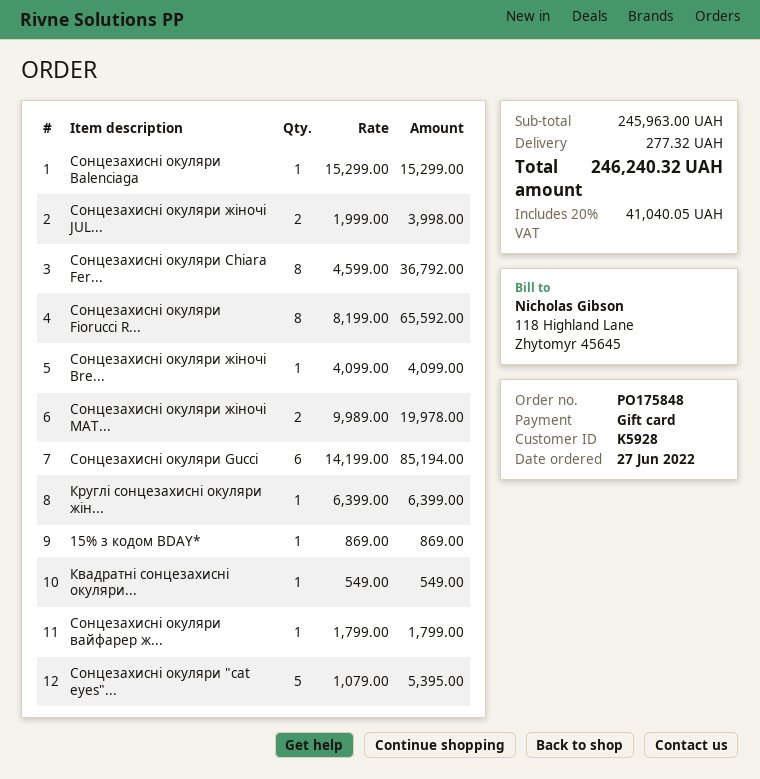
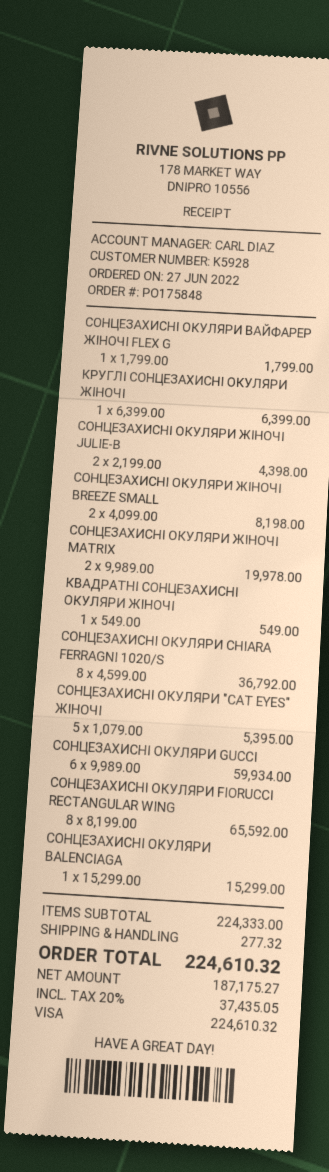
payment method: gift card -> Visa
Сонцезахисні окуляри жіночі JUL...: 2 x 1999.00 = 3998.00 -> 2 x 2199.00 = 4398.00
Сонцезахисні окуляри жіночі Bre...: 1 x 4099.00 = 4099.00 -> 2 x 4099.00 = 8198.00
Сонцезахисні окуляри Gucci: 6 x 14199.00 = 85194.00 -> 6 x 9989.00 = 59934.00
15% з кодом BDAY*: 1 x 869.00 = 869.00 -> none
subtotal: 245963.00 -> 224333.00
tax: 20% = 41040.05 -> 20% = 37435.05
total: 246240.32 -> 224610.32

